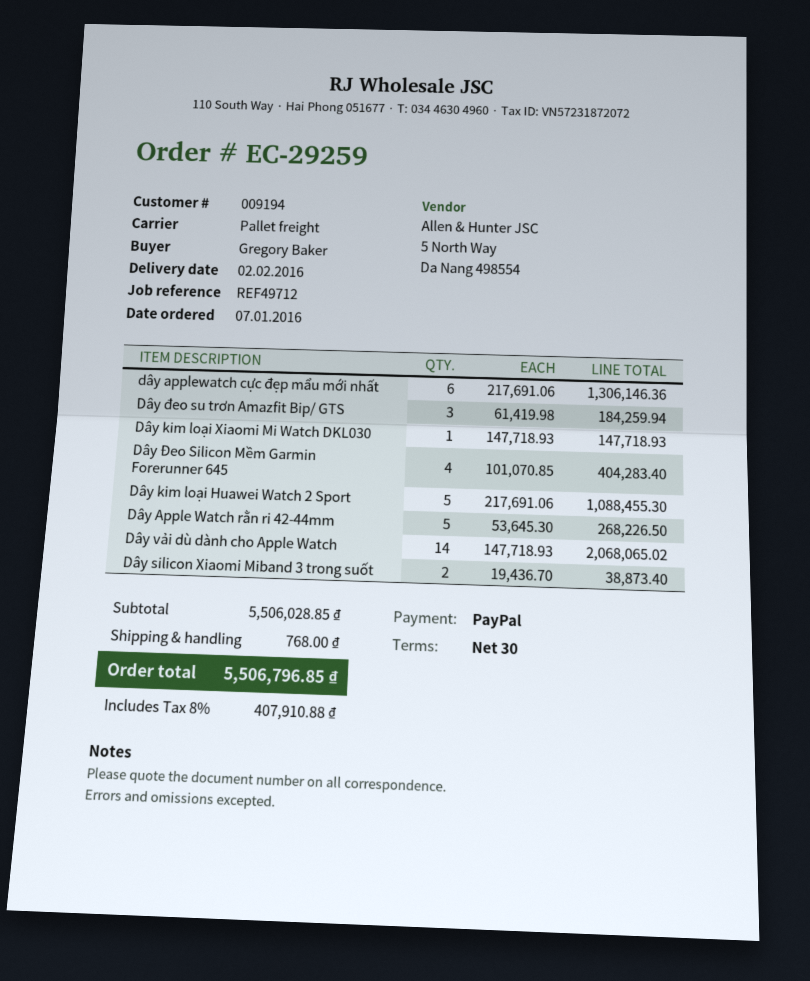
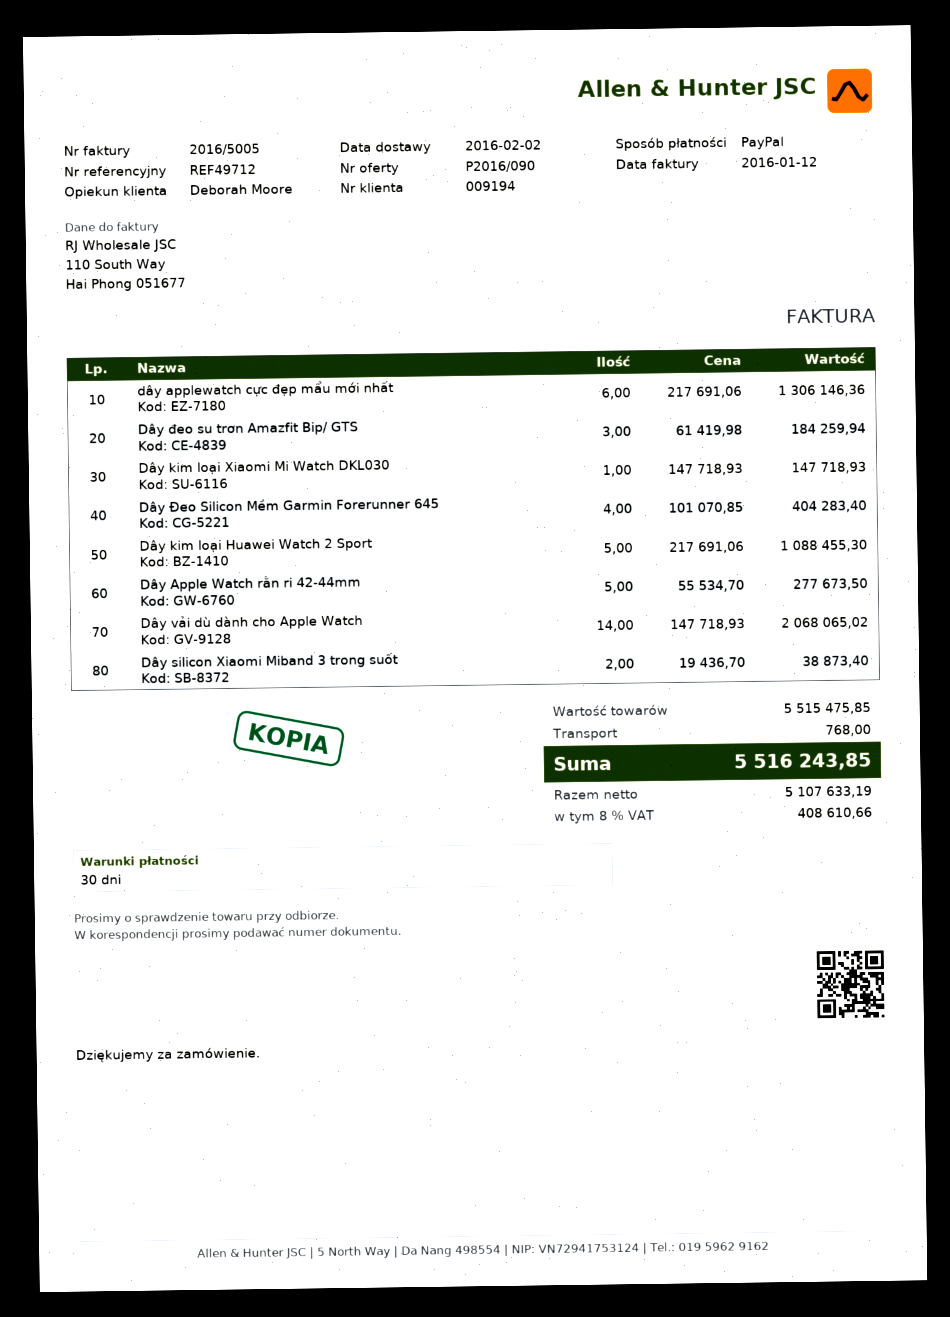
Dây Apple Watch rằn ri 42-44mm: 5 x 53645.30 = 268226.50 -> 5 x 55534.70 = 277673.50
subtotal: 5506028.85 -> 5515475.85
tax: 8% = 407910.88 -> 8% = 408610.66
total: 5506796.85 -> 5516243.85

